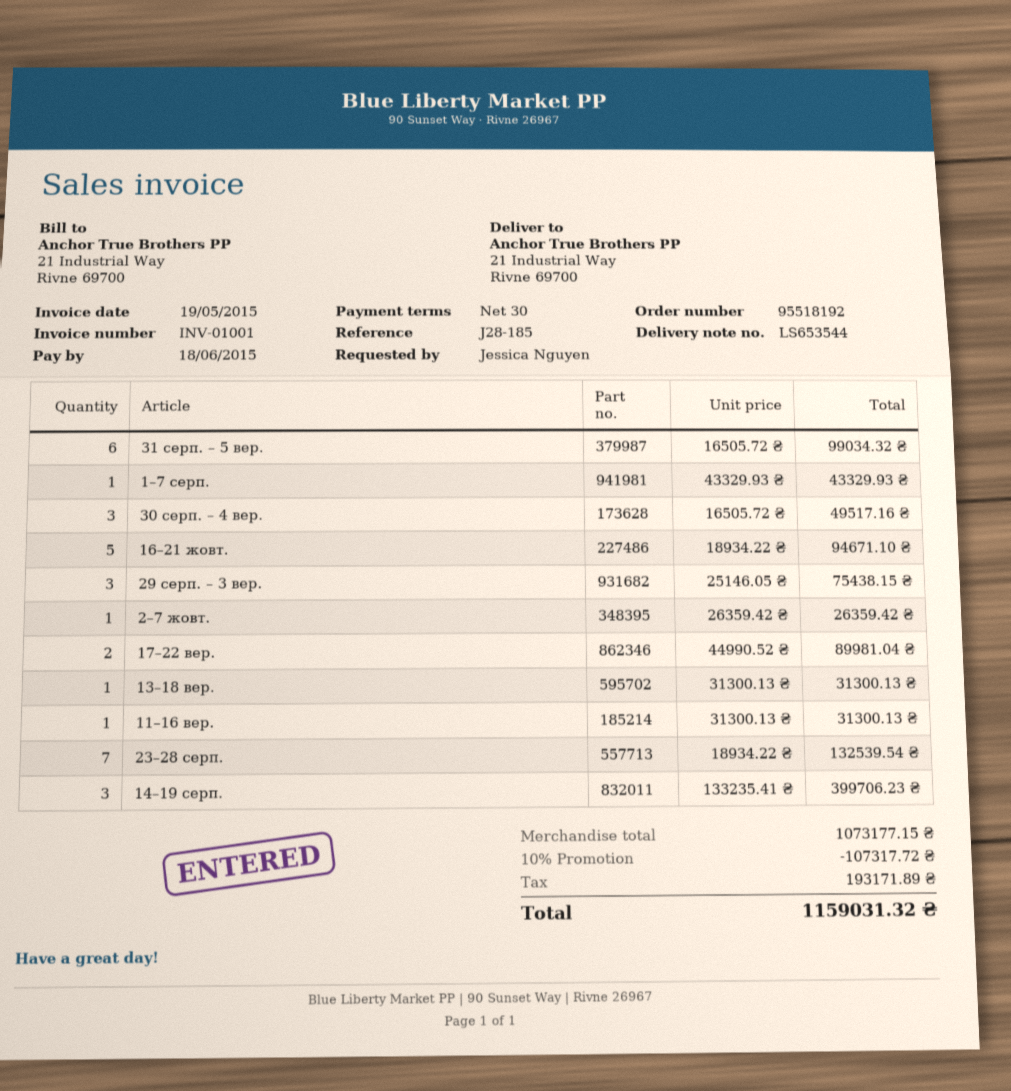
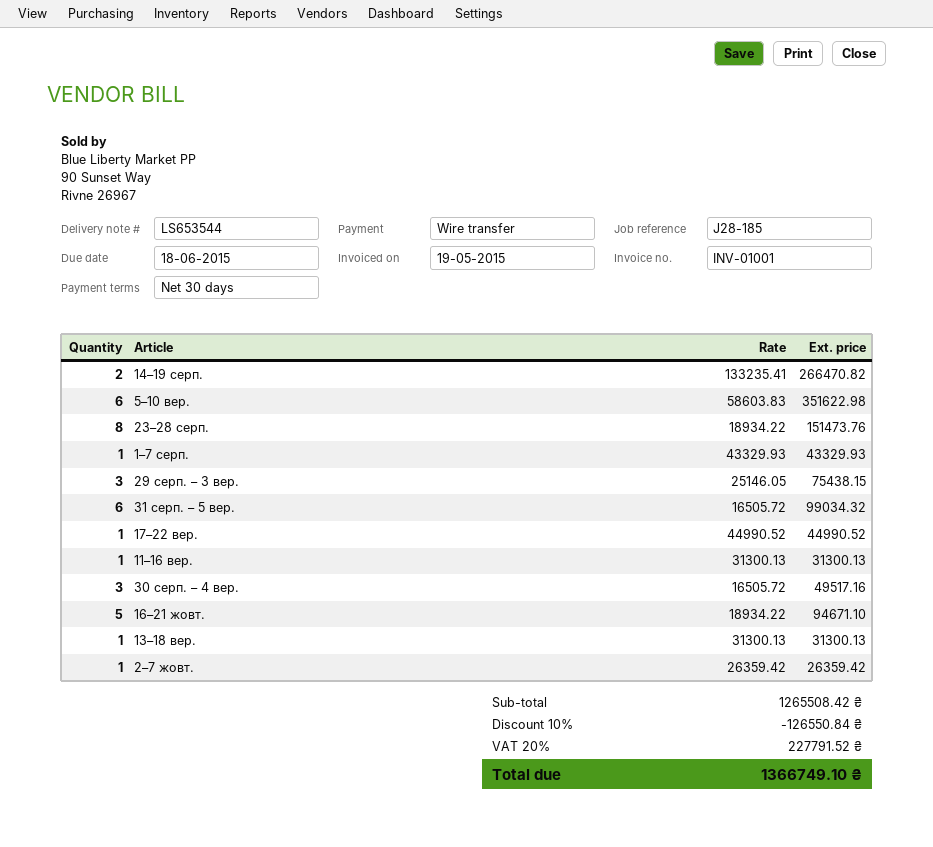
17–22 вер.: 2 x 44990.52 = 89981.04 -> 1 x 44990.52 = 44990.52
23–28 серп.: 7 x 18934.22 = 132539.54 -> 8 x 18934.22 = 151473.76
14–19 серп.: 3 x 133235.41 = 399706.23 -> 2 x 133235.41 = 266470.82
5–10 вер.: none -> 6 x 58603.83 = 351622.98
subtotal: 1073177.15 -> 1265508.42
discount: 10% = 107317.72 -> 10% = 126550.84
tax: 193171.89 -> 227791.52
total: 1159031.32 -> 1366749.10

